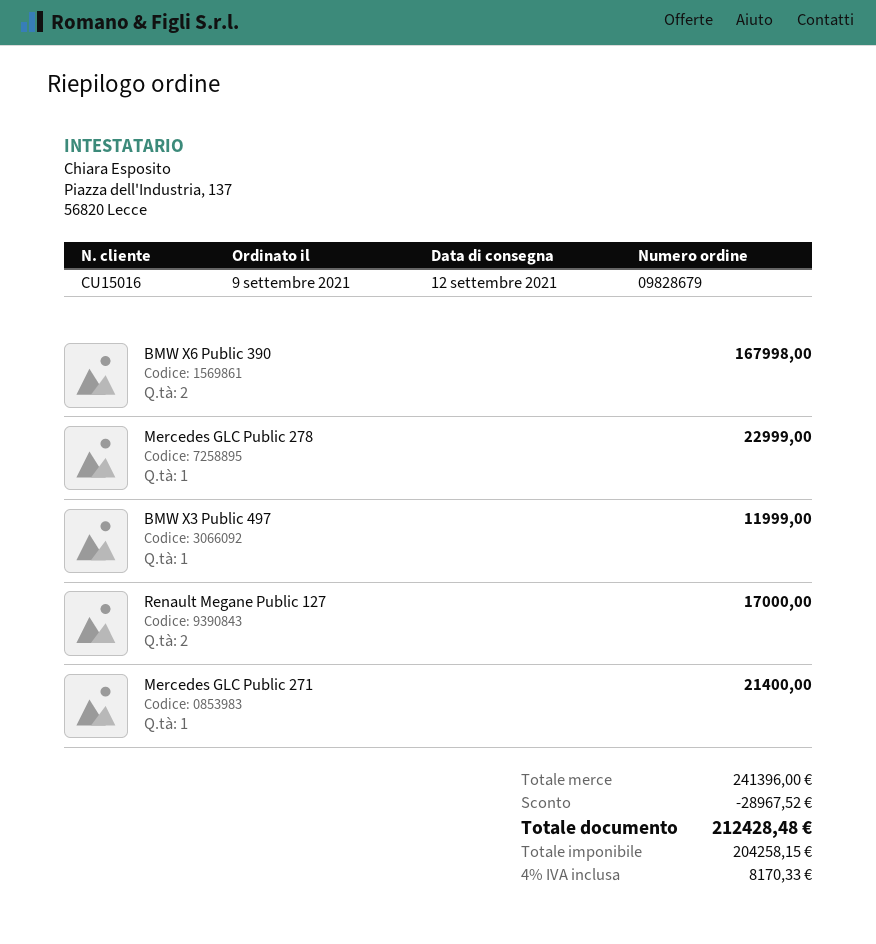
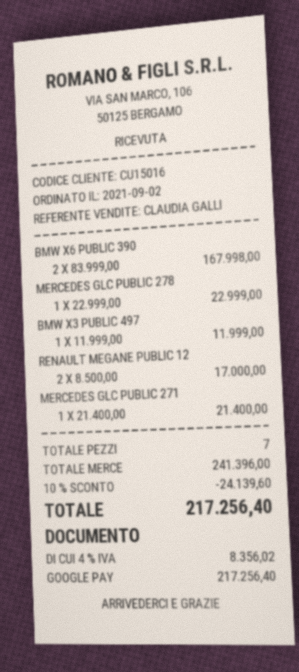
order date: 2021-09-09 -> 2021-09-02
discount: 28967.52 -> 24139.60
tax: 4% = 8170.33 -> 4% = 8356.02
total: 212428.48 -> 217256.40

